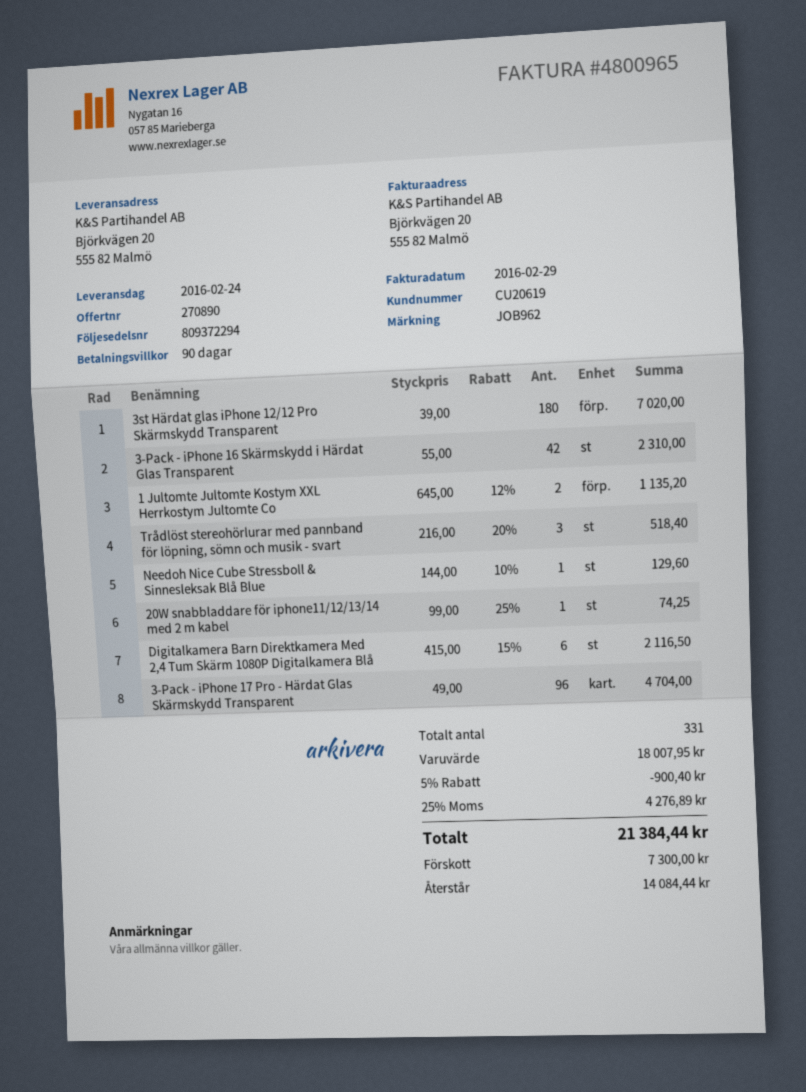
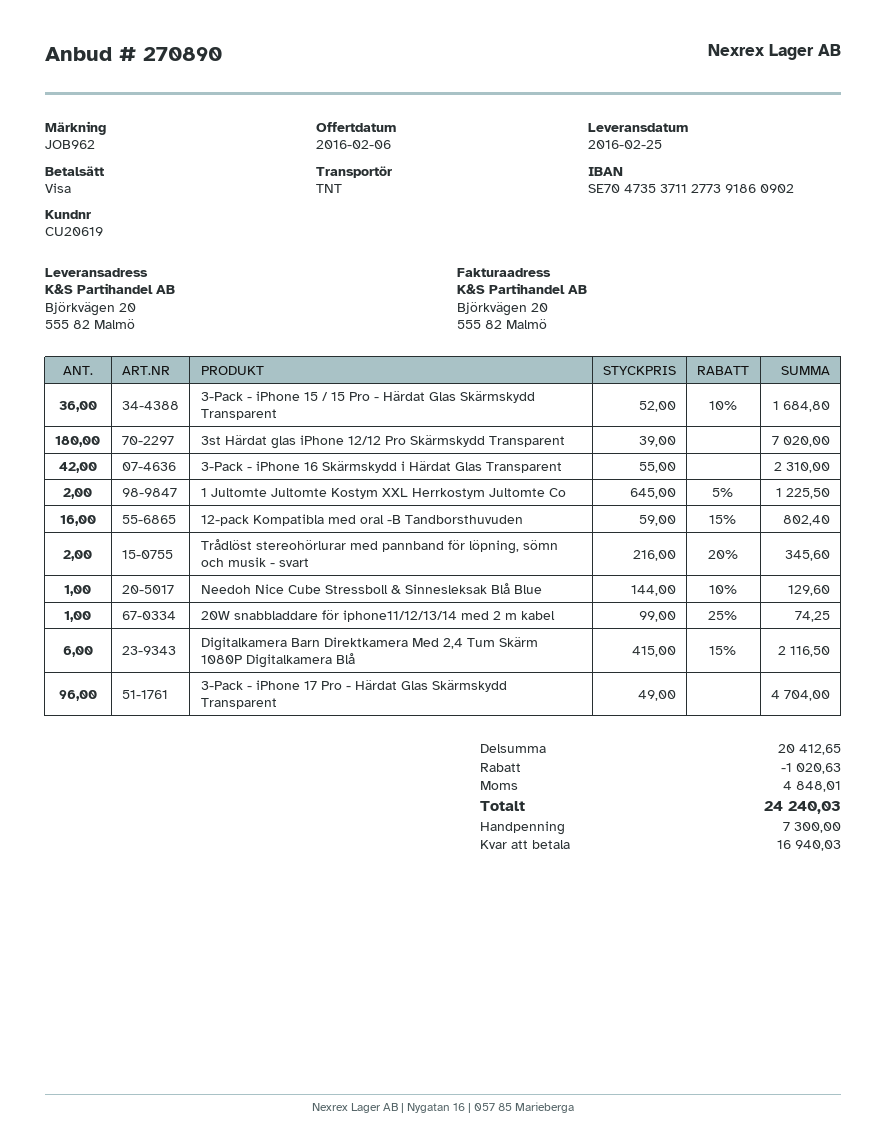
delivery date: 2016-02-24 -> 2016-02-25
1 Jultomte Jultomte Kostym XXL Herrkostym Jultomte Co: 2 x 645.00 - 12% = 1135.20 -> 2 x 645.00 - 5% = 1225.50
Trådlöst stereohörlurar med pannband för löpning, sömn och musik - svart: 3 x 216.00 - 20% = 518.40 -> 2 x 216.00 - 20% = 345.60
3-Pack - iPhone 15 / 15 Pro - Härdat Glas Skärmskydd Transparent: none -> 36 x 52.00 - 10% = 1684.80
12-pack Kompatibla med oral -B Tandborsthuvuden: none -> 16 x 59.00 - 15% = 802.40
subtotal: 18007.95 -> 20412.65
discount: 900.40 -> 1020.63
tax: 4276.89 -> 4848.01
total: 21384.44 -> 24240.03
balance: 14084.44 -> 16940.03

